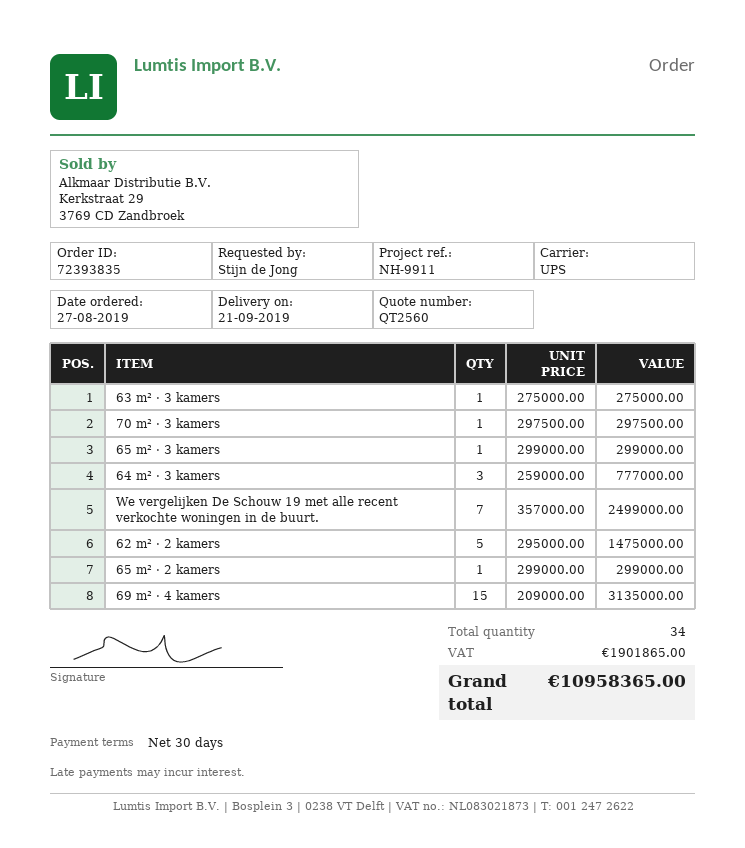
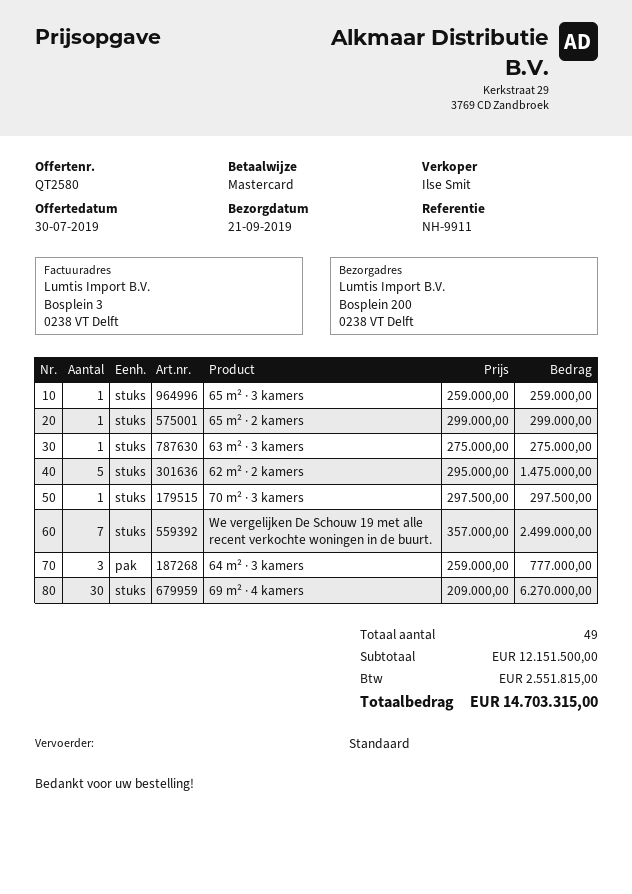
quote number: QT2560 -> QT2580
shipping method: UPS -> standard
65 m² · 3 kamers: 1 x 299000.00 = 299000.00 -> 1 x 259000.00 = 259000.00
69 m² · 4 kamers: 15 x 209000.00 = 3135000.00 -> 30 x 209000.00 = 6270000.00
total quantity: 34 -> 49
tax: 1901865.00 -> 2551815.00
total: 10958365.00 -> 14703315.00

